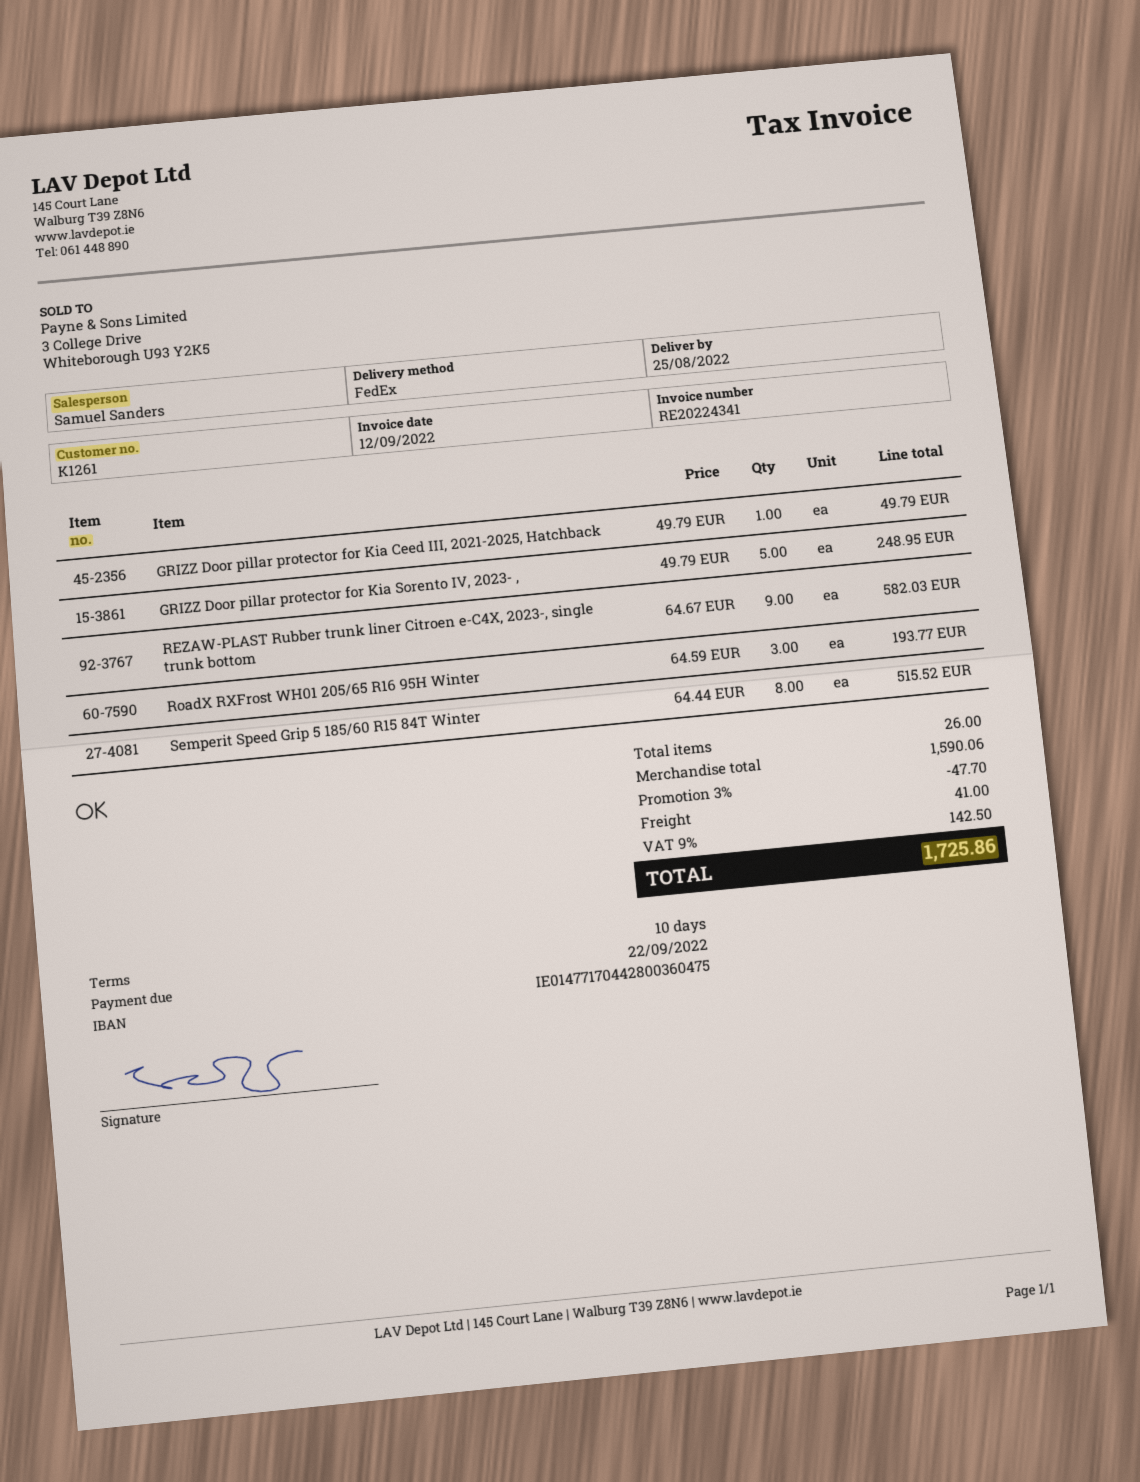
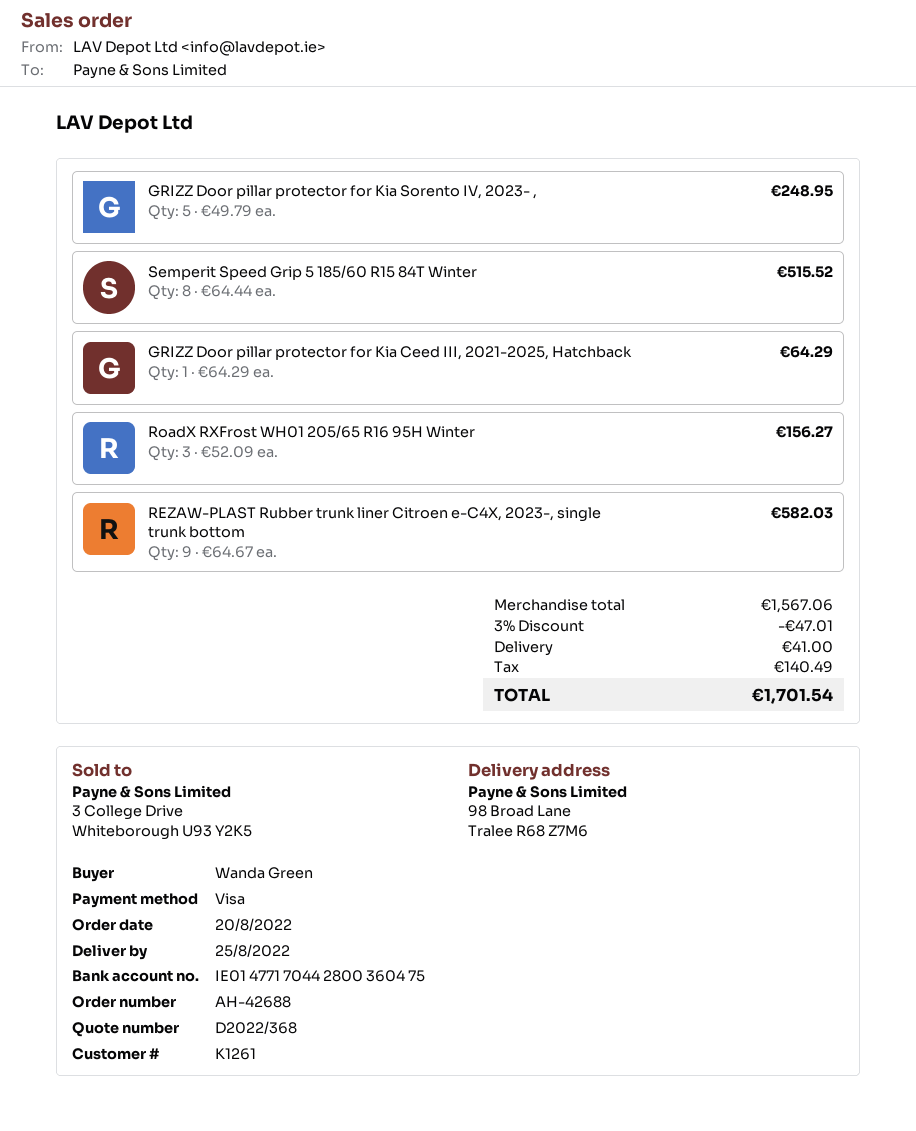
GRIZZ Door pillar protector for Kia Ceed III, 2021-2025, Hatchback: 1 x 49.79 = 49.79 -> 1 x 64.29 = 64.29
RoadX RXFrost WH01 205/65 R16 95H Winter: 3 x 64.59 = 193.77 -> 3 x 52.09 = 156.27
subtotal: 1590.06 -> 1567.06
discount: 3% = 47.70 -> 3% = 47.01
tax: 142.50 -> 140.49
total: 1725.86 -> 1701.54

